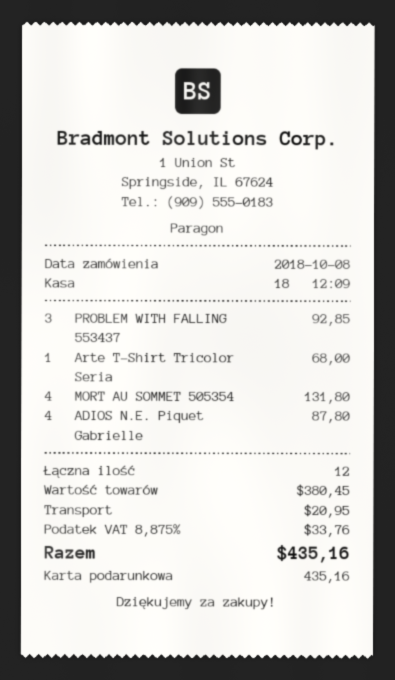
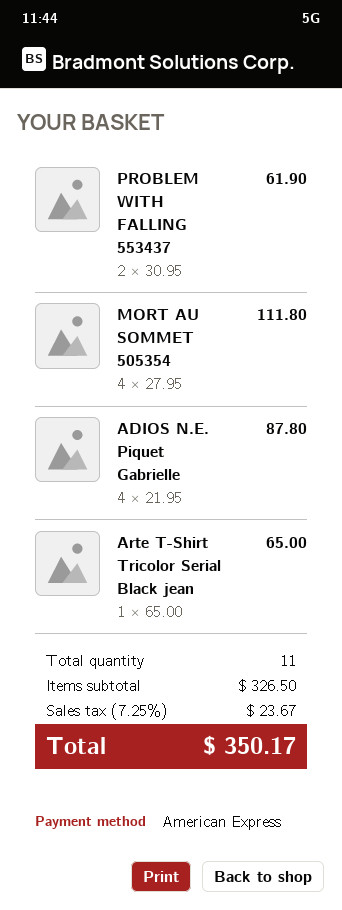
payment method: gift card -> American Express
PROBLEM WITH FALLING 553437: 3 for 92.85 -> 2 for 61.90
Arte T-Shirt Tricolor Seria: 1 for 68.00 -> 1 for 65.00
MORT AU SOMMET 505354: 4 for 131.80 -> 4 for 111.80
total quantity: 12 -> 11
subtotal: 380.45 -> 326.50
shipping: 20.95 -> none
tax: 8.875% = 33.76 -> 7.25% = 23.67
total: 435.16 -> 350.17

